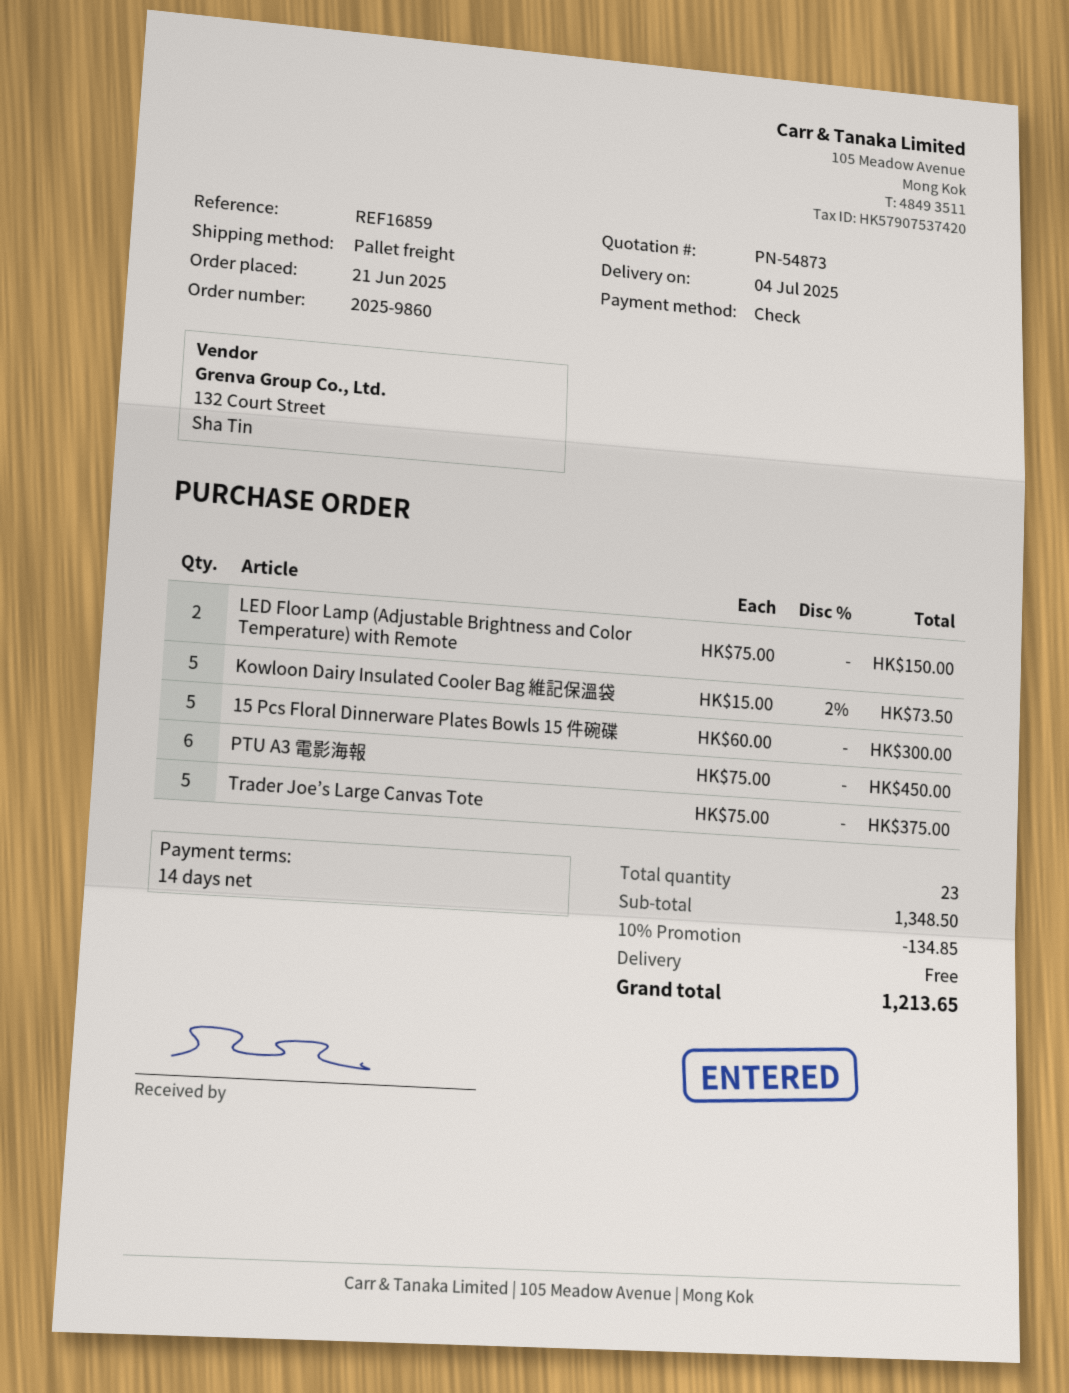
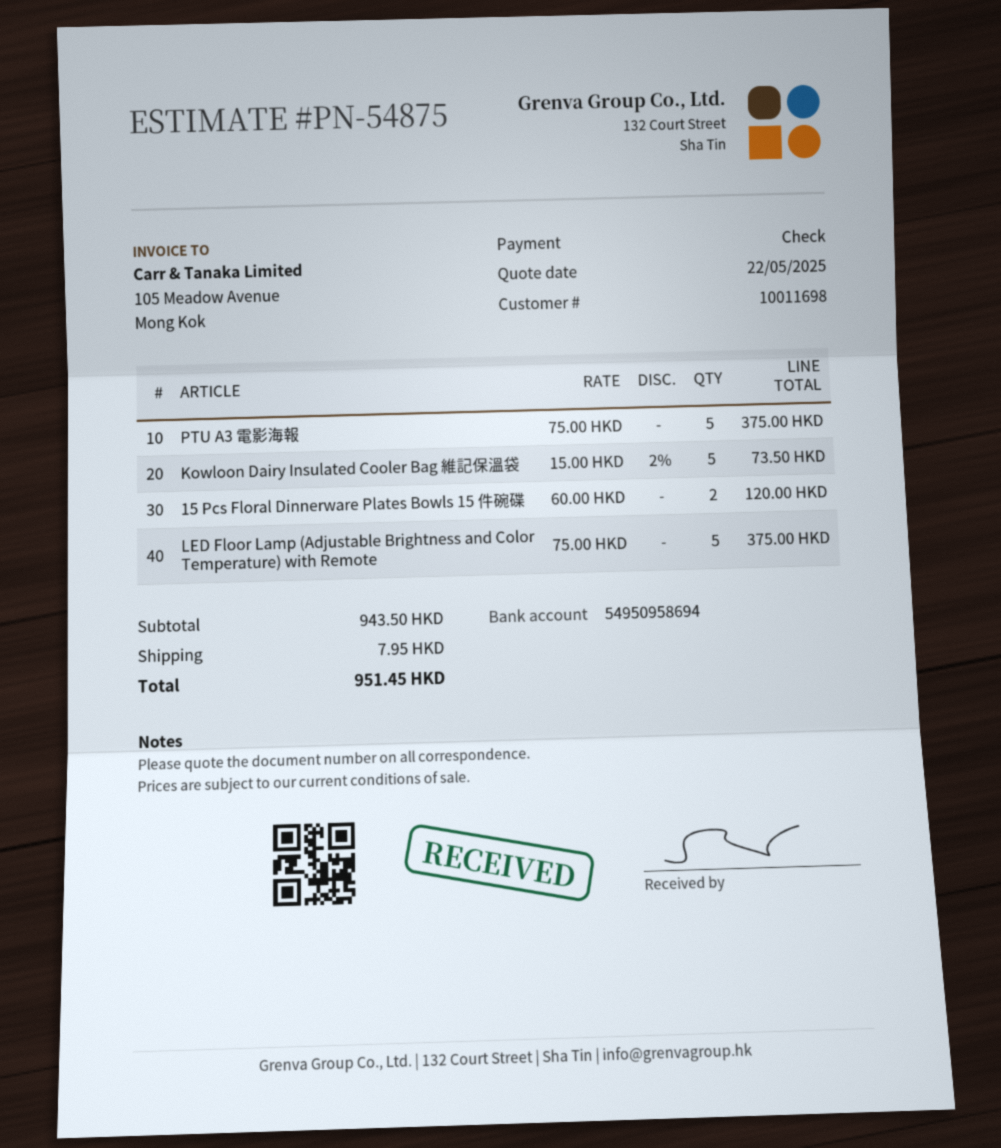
quote number: PN-54873 -> PN-54875
LED Floor Lamp (Adjustable Brightness and Color Temperature) with Remote: 2 x 75.00 = 150.00 -> 5 x 75.00 = 375.00
15 Pcs Floral Dinnerware Plates Bowls 15 件碗碟: 5 x 60.00 = 300.00 -> 2 x 60.00 = 120.00
PTU A3 電影海報: 6 x 75.00 = 450.00 -> 5 x 75.00 = 375.00
Trader Joe’s Large Canvas Tote: 5 x 75.00 = 375.00 -> none
subtotal: 1348.50 -> 943.50
discount: 10% = 134.85 -> none
shipping: 0.00 -> 7.95
total: 1213.65 -> 951.45

